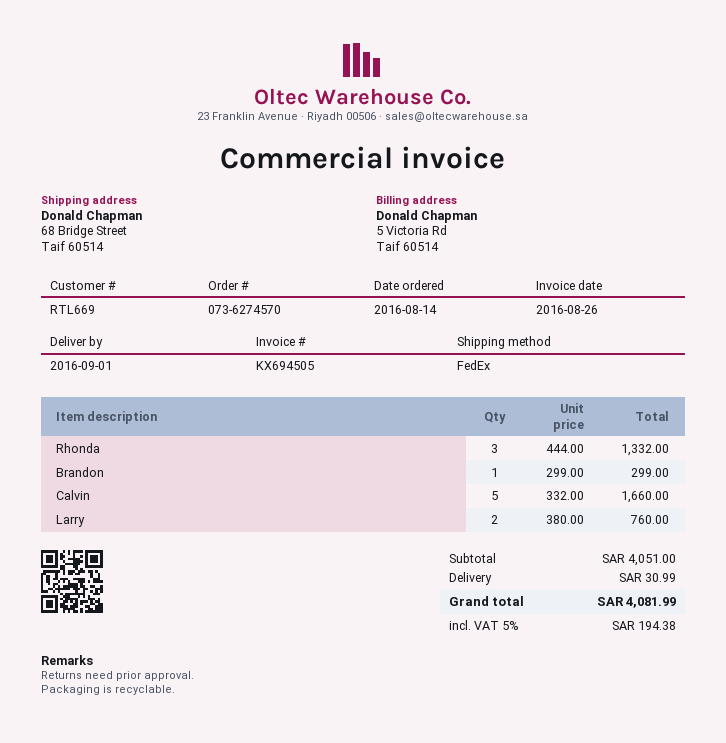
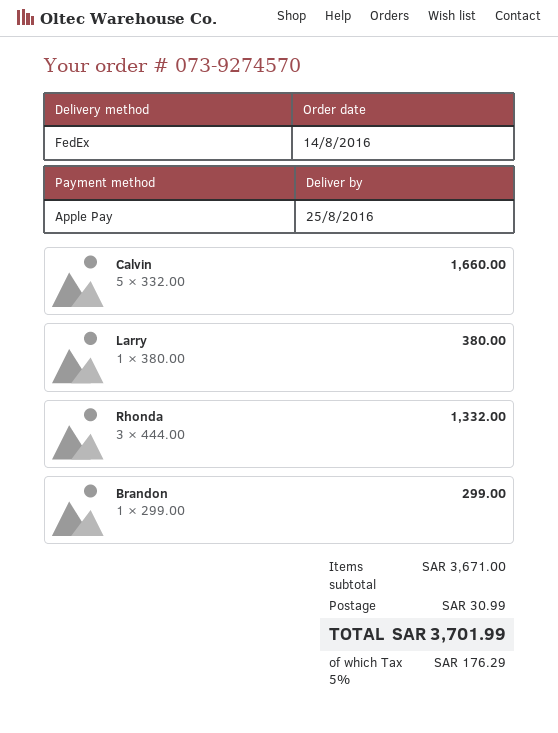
order number: 073-6274570 -> 073-9274570
delivery date: 2016-09-01 -> 2016-08-25
Larry: 2 x 380.00 = 760.00 -> 1 x 380.00 = 380.00
subtotal: 4051.00 -> 3671.00
tax: 5% = 194.38 -> 5% = 176.29
total: 4081.99 -> 3701.99

